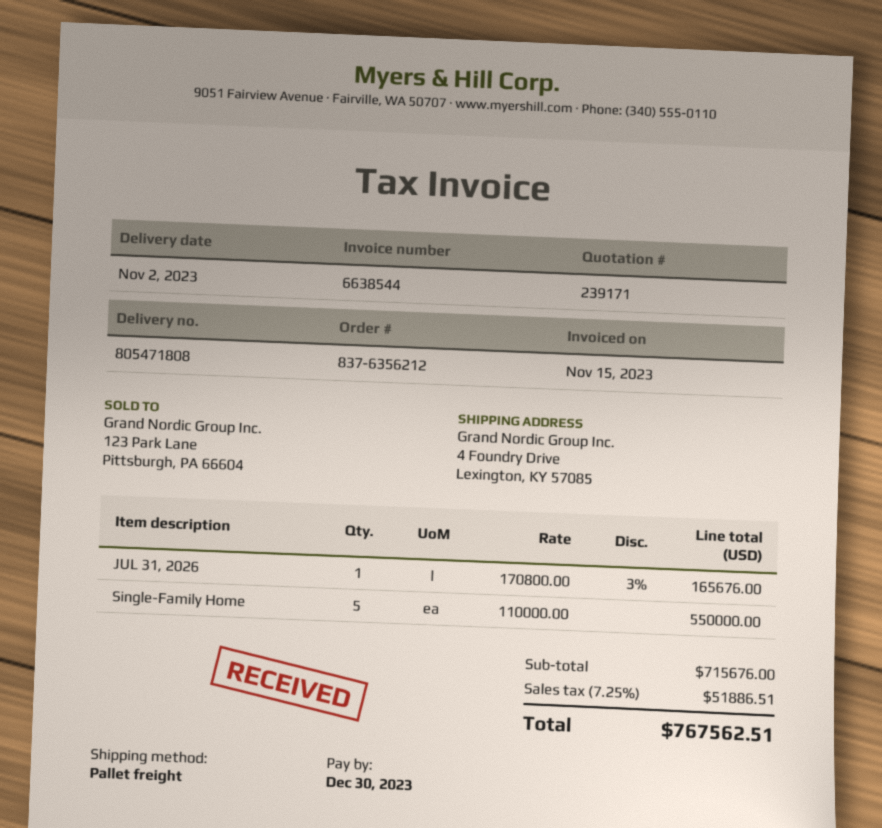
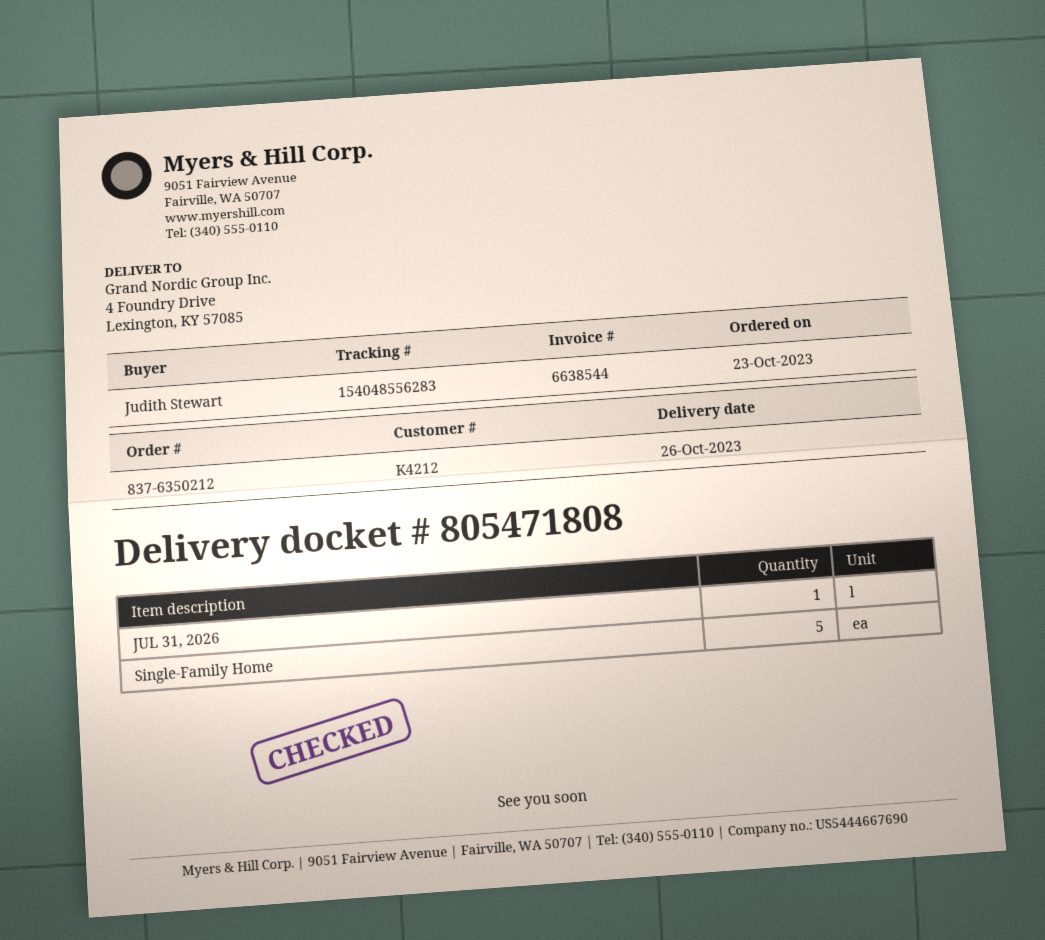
order number: 837-6356212 -> 837-6350212
delivery date: 2023-11-02 -> 2023-10-26

